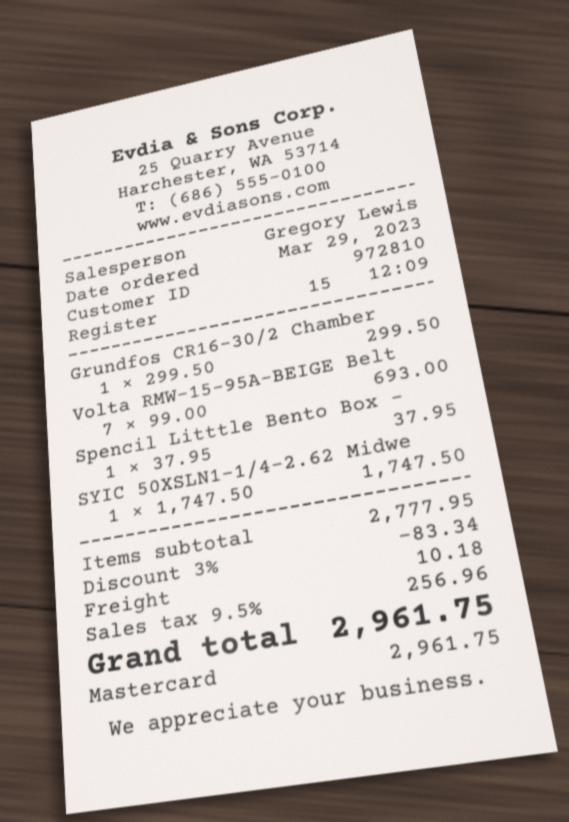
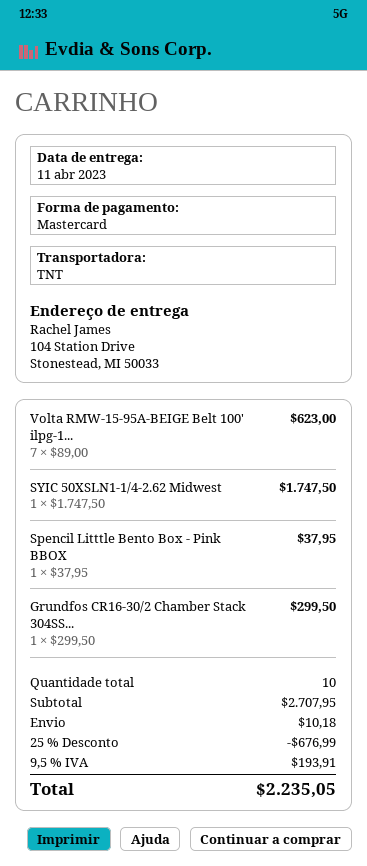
Volta RMW-15-95A-BEIGE Belt: 7 x 99.00 = 693.00 -> 7 x 89.00 = 623.00
subtotal: 2777.95 -> 2707.95
discount: 3% = 83.34 -> 25% = 676.99
tax: 9.5% = 256.96 -> 9.5% = 193.91
total: 2961.75 -> 2235.05

